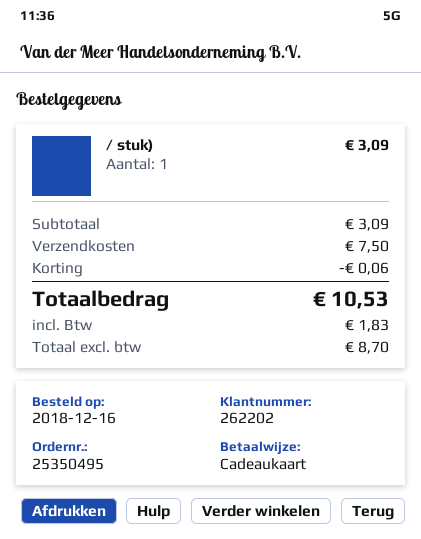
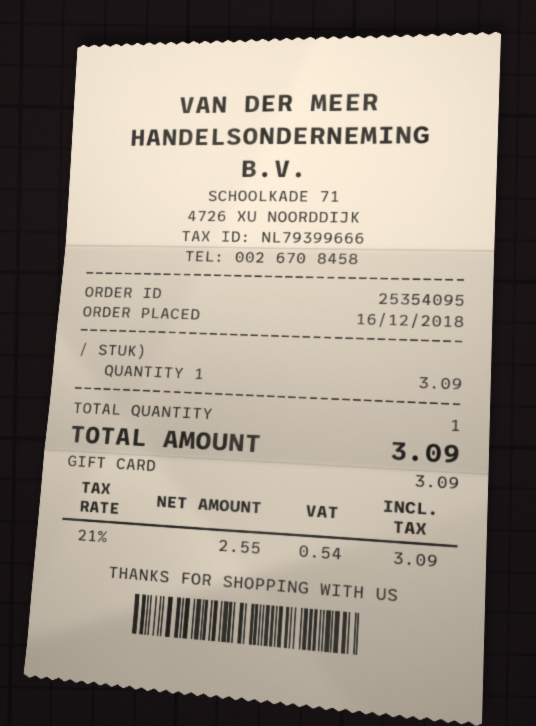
order number: 25350495 -> 25354095
discount: 0.06 -> none
shipping: 7.50 -> none
net: 8.70 -> 2.55
tax: 1.83 -> 0.54
total: 10.53 -> 3.09

